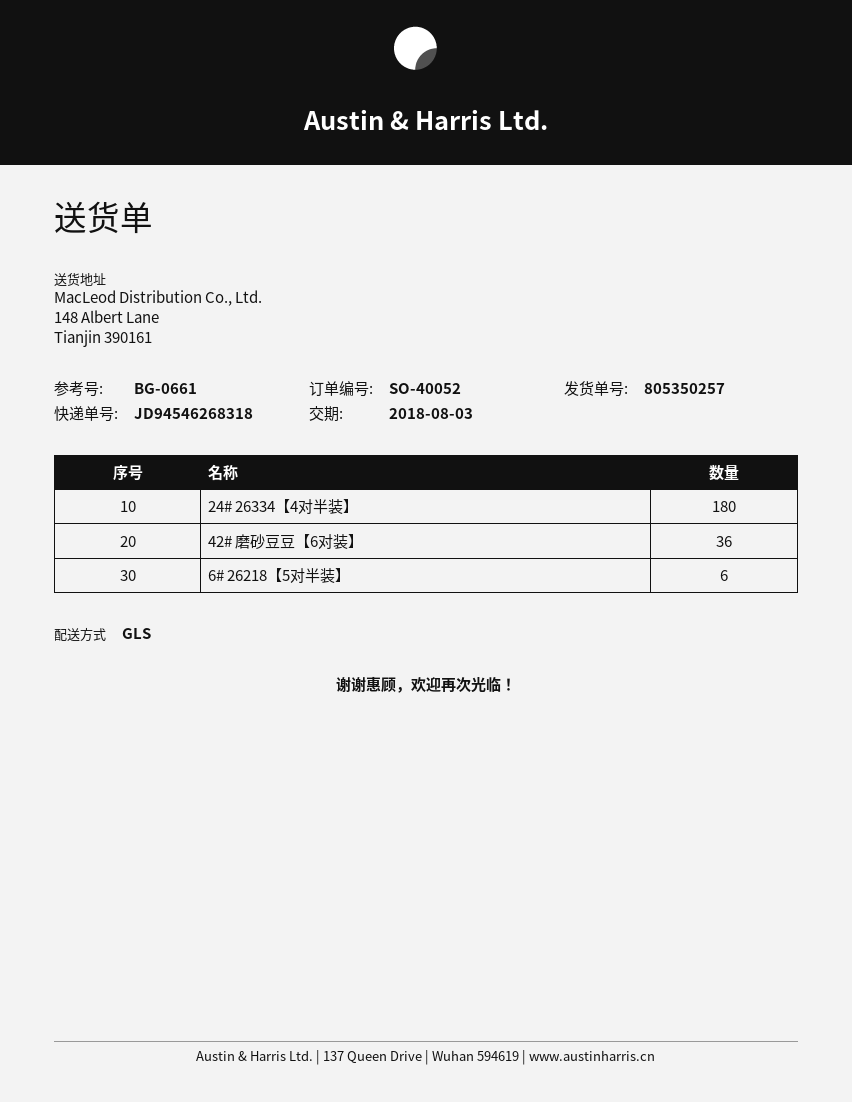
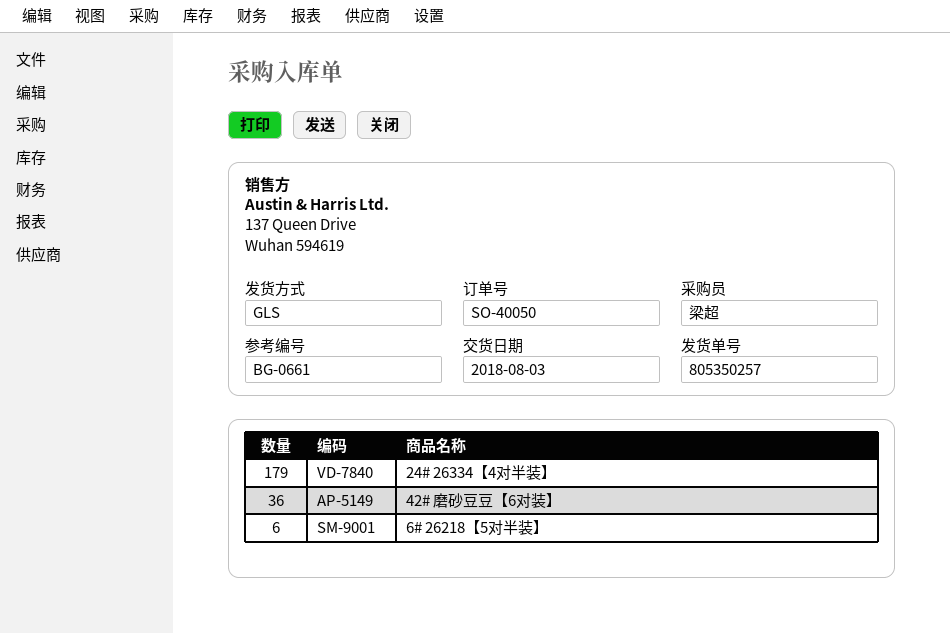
order number: SO-40052 -> SO-40050
24# 26334【4对半装】: 180 -> 179

